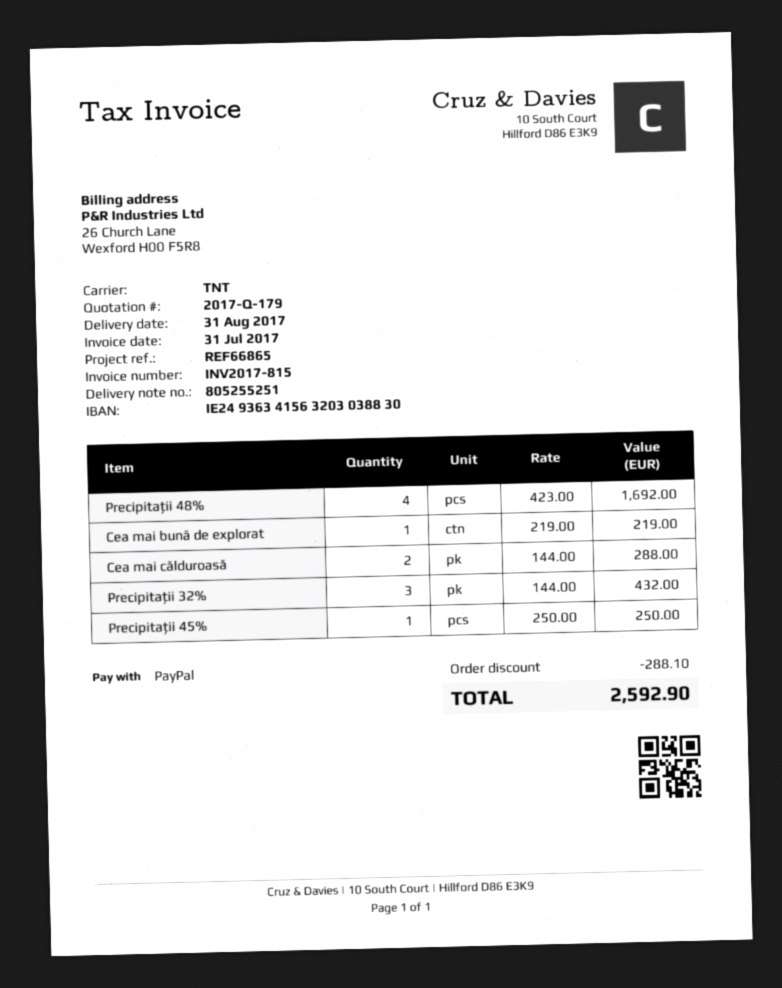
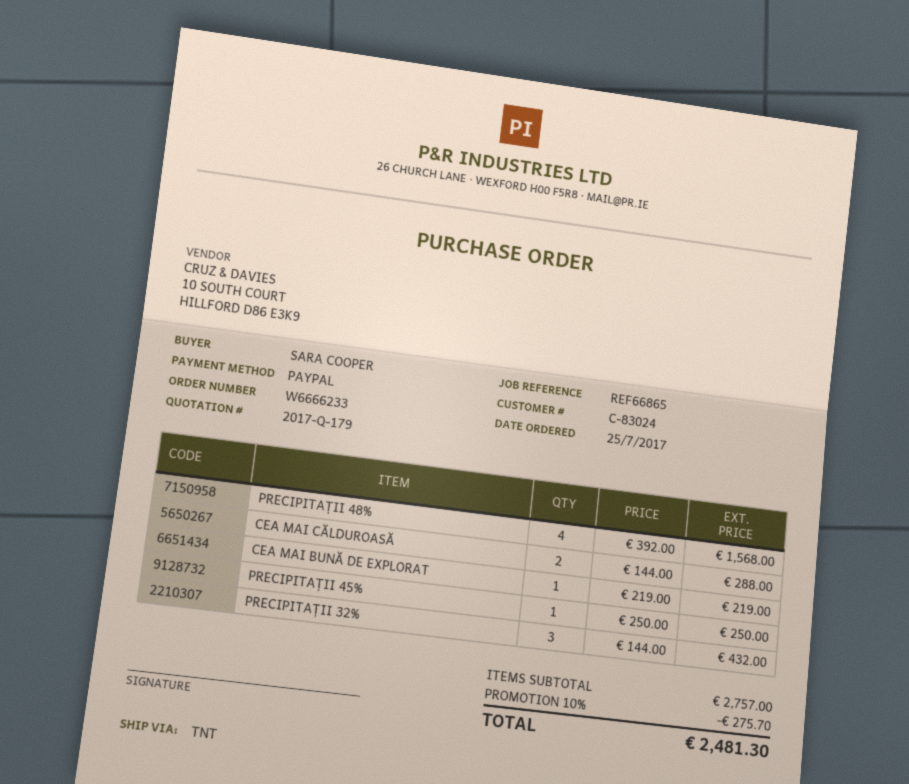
Precipitații 48%: 4 x 423.00 = 1692.00 -> 4 x 392.00 = 1568.00
discount: 288.10 -> 275.70
total: 2592.90 -> 2481.30

